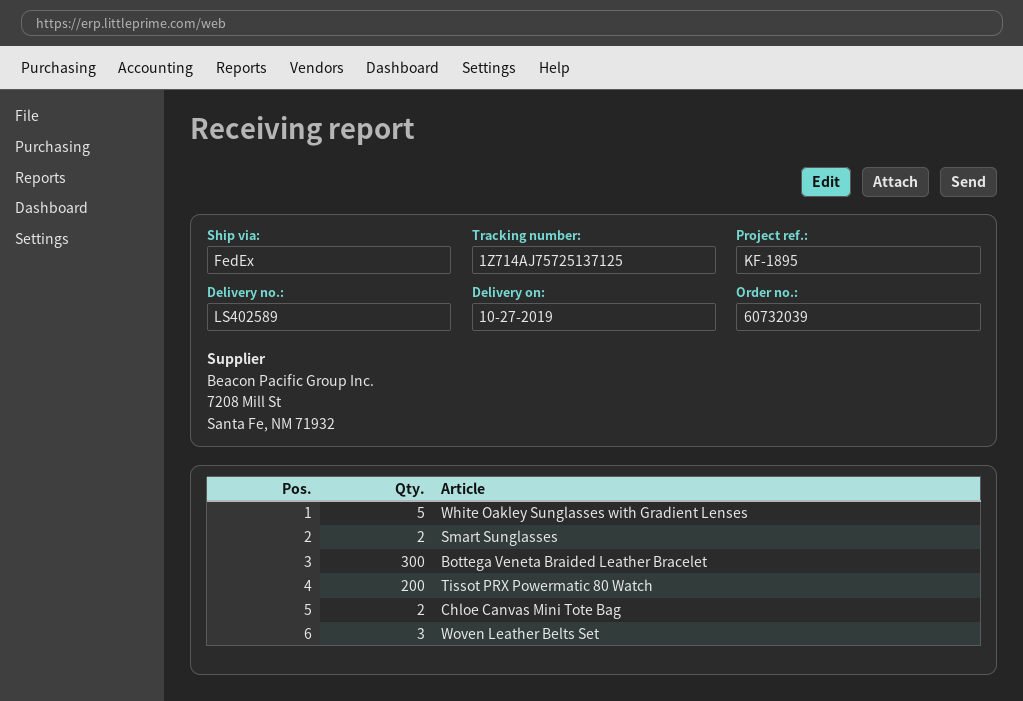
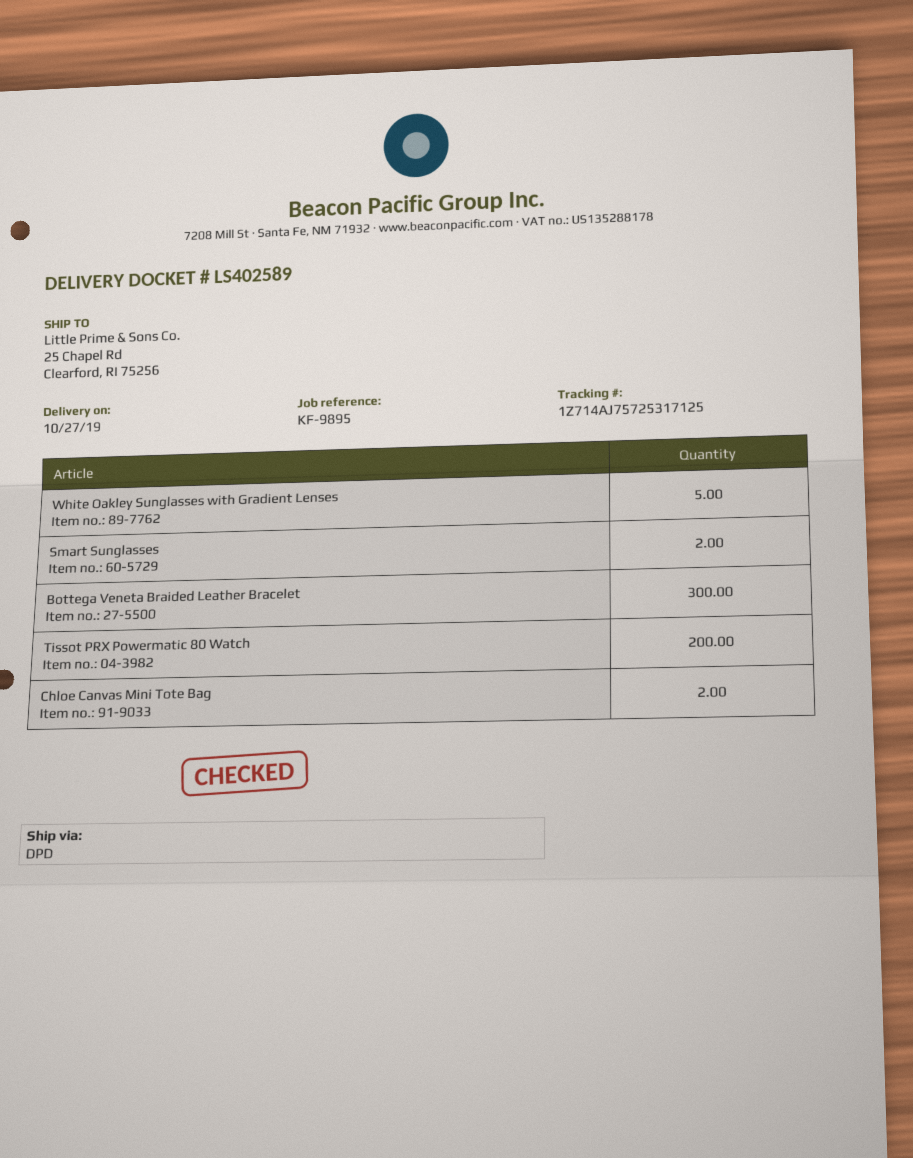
reference: KF-1895 -> KF-9895
shipping method: FedEx -> DPD
tracking number: 1Z714AJ75725137125 -> 1Z714AJ75725317125
Woven Leather Belts Set: 3 -> none

